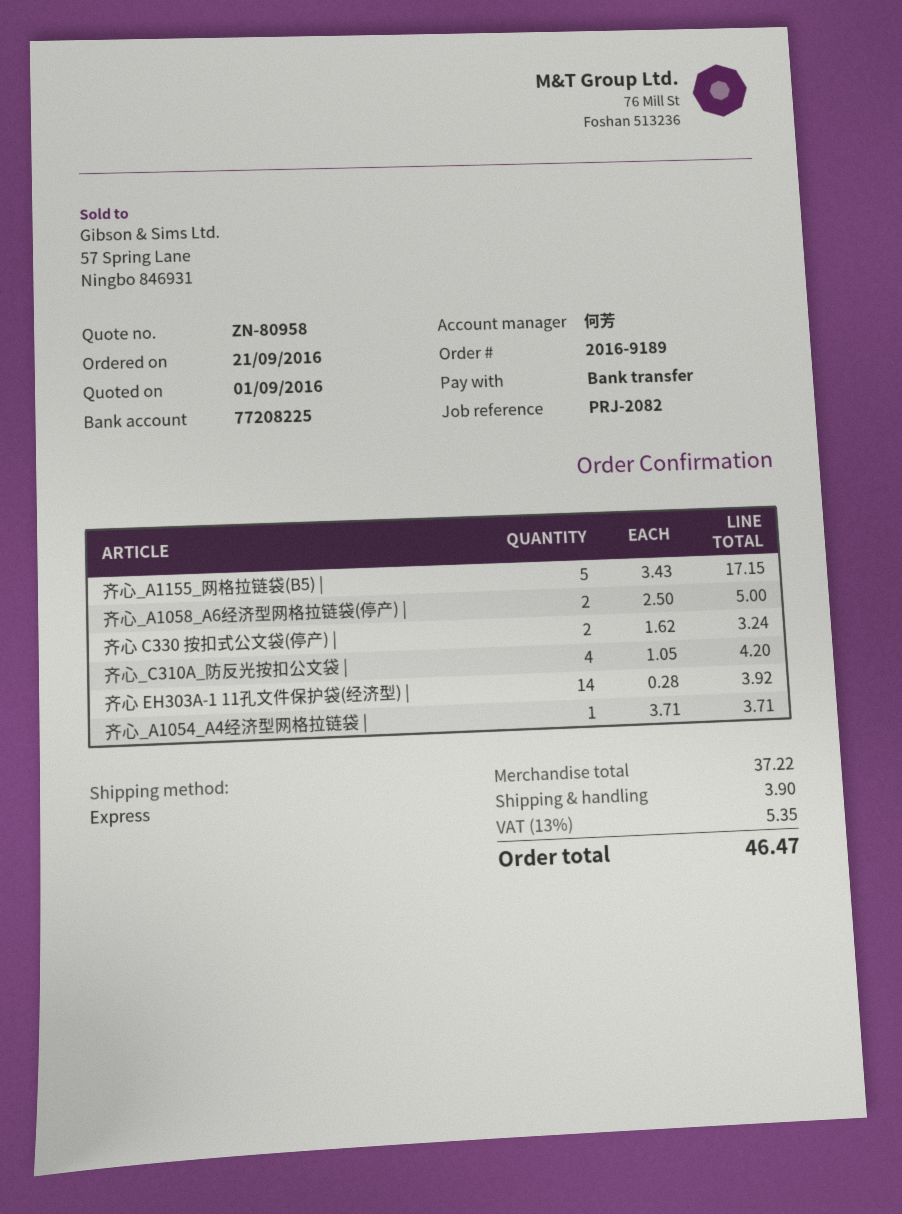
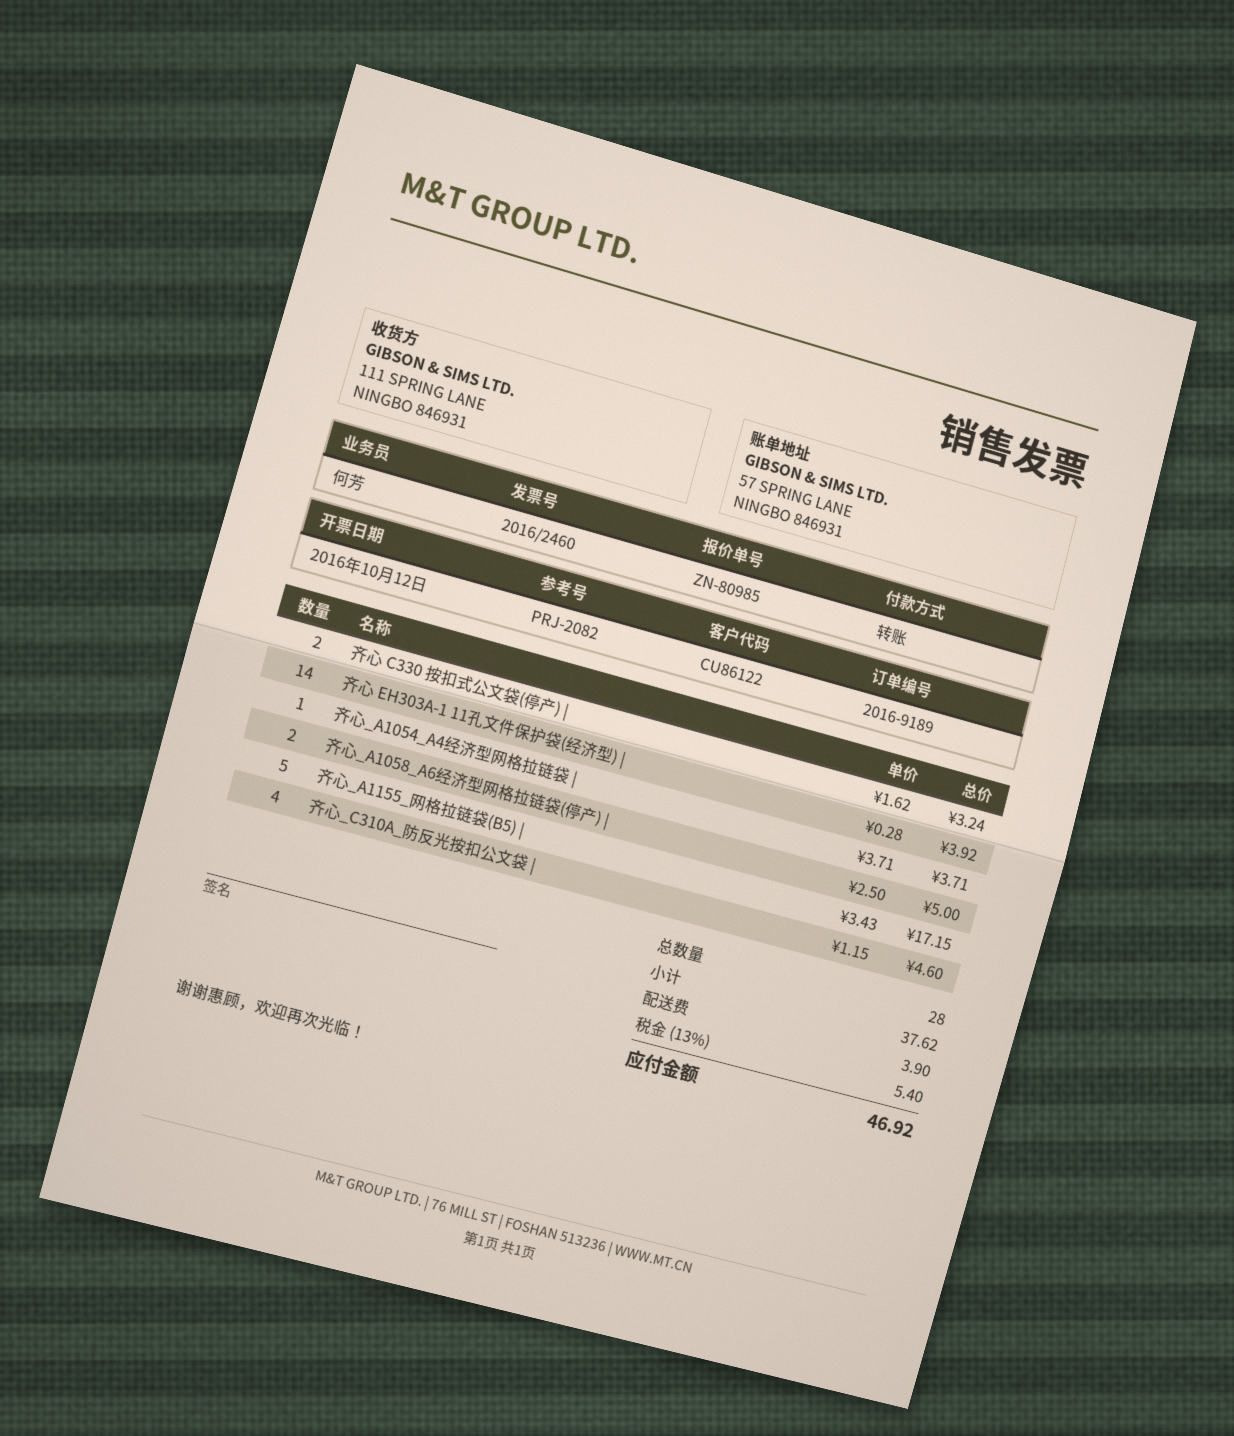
quote number: ZN-80958 -> ZN-80985
齐心_C310A_防反光按扣公文袋 |: 4 x 1.05 = 4.20 -> 4 x 1.15 = 4.60
subtotal: 37.22 -> 37.62
tax: 13% = 5.35 -> 13% = 5.40
total: 46.47 -> 46.92

